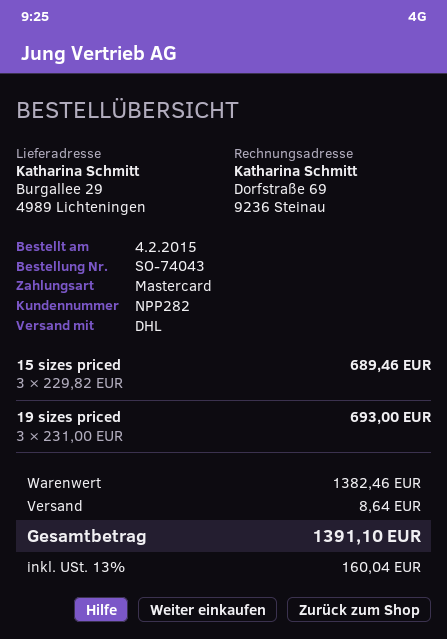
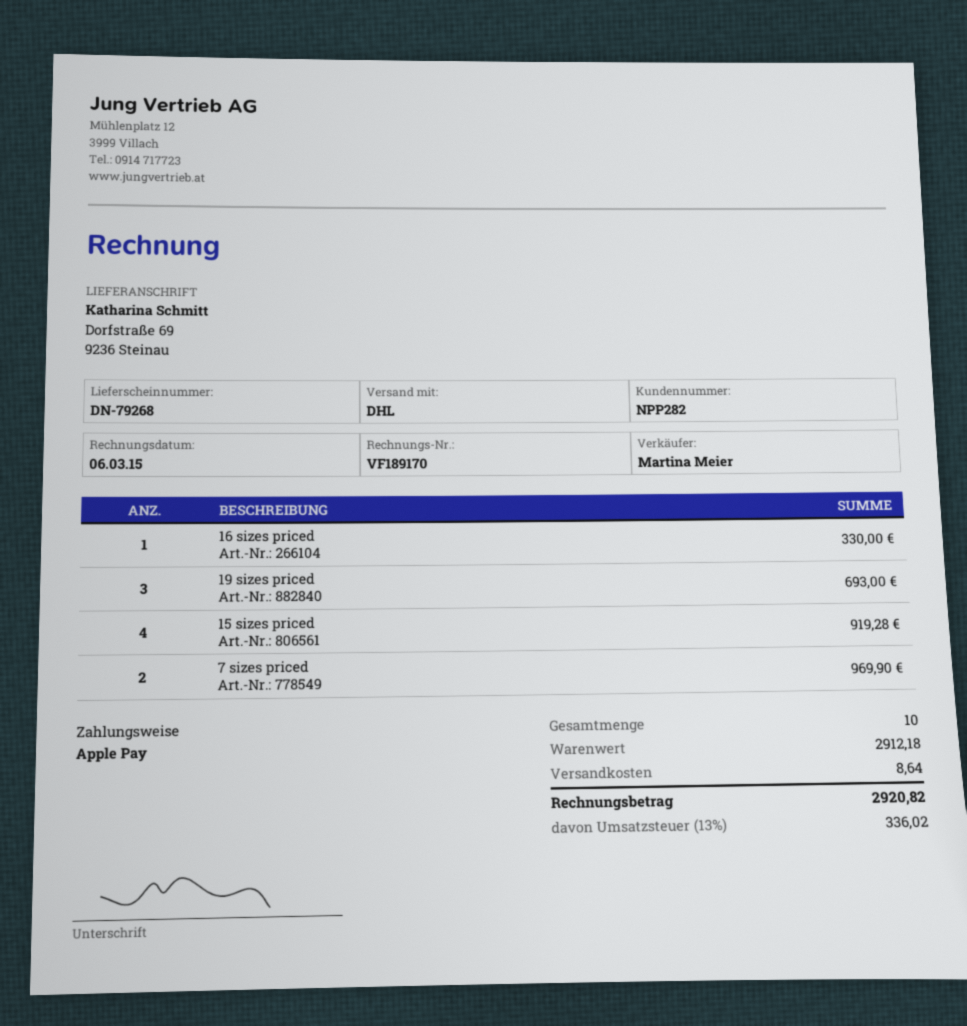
payment method: Mastercard -> Apple Pay
ship to: Burgallee 29, 4989 Lichteningen -> Dorfstraße 69, 9236 Steinau
15 sizes priced: 3 for 689.46 -> 4 for 919.28
16 sizes priced: none -> 1 for 330.00
7 sizes priced: none -> 2 for 969.90
subtotal: 1382.46 -> 2912.18
tax: 13% = 160.04 -> 13% = 336.02
total: 1391.10 -> 2920.82

